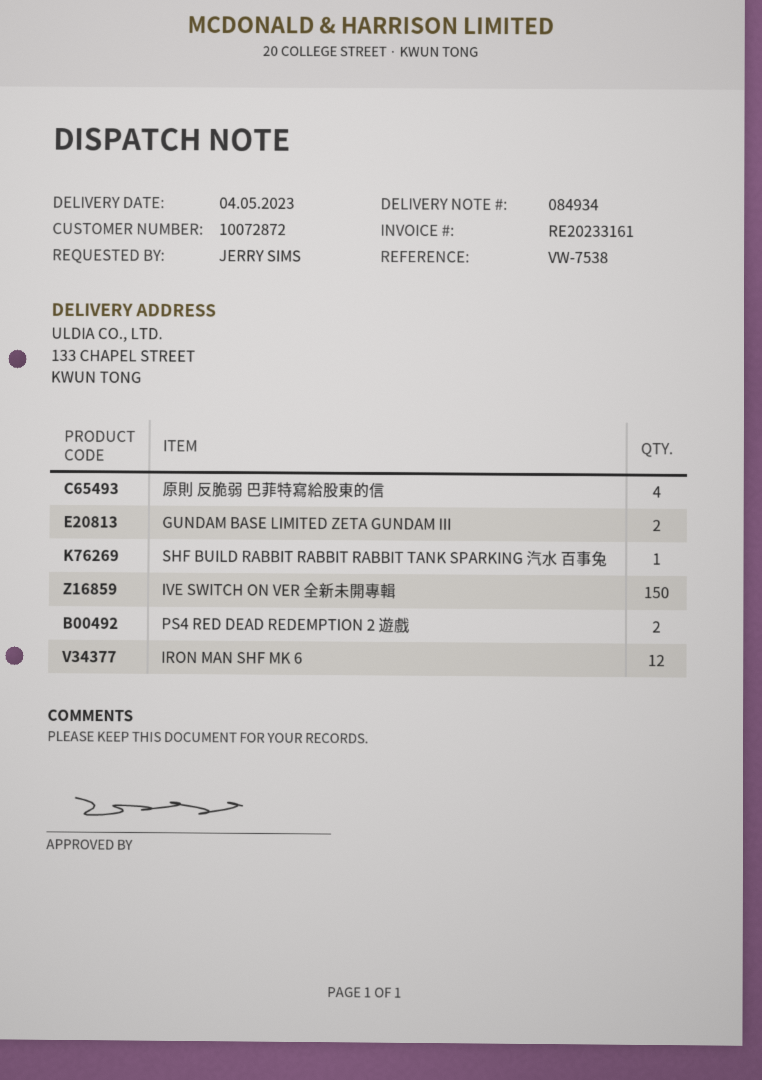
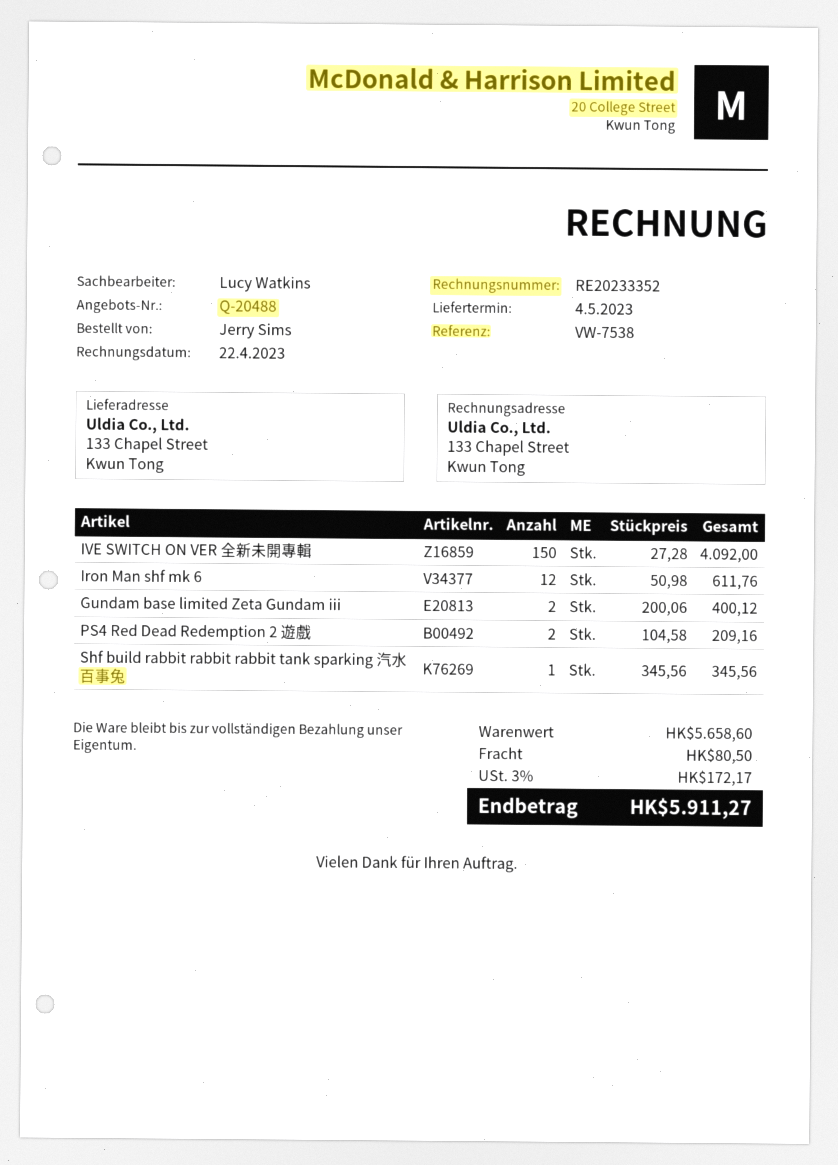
invoice number: RE20233161 -> RE20233352
原則 反脆弱 巴菲特寫給股東的信: 4 -> none

